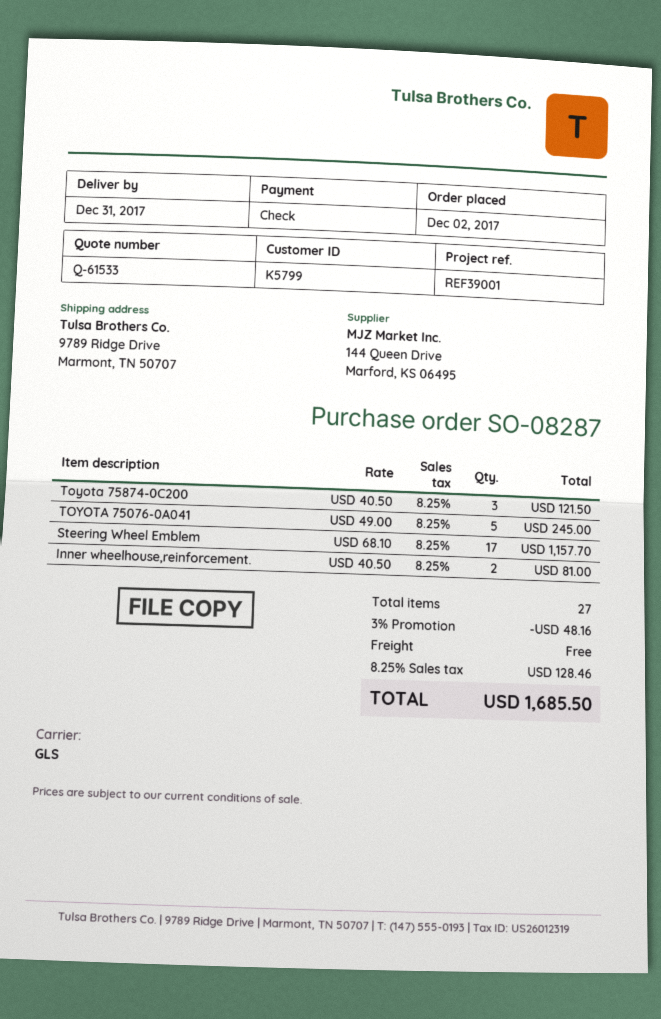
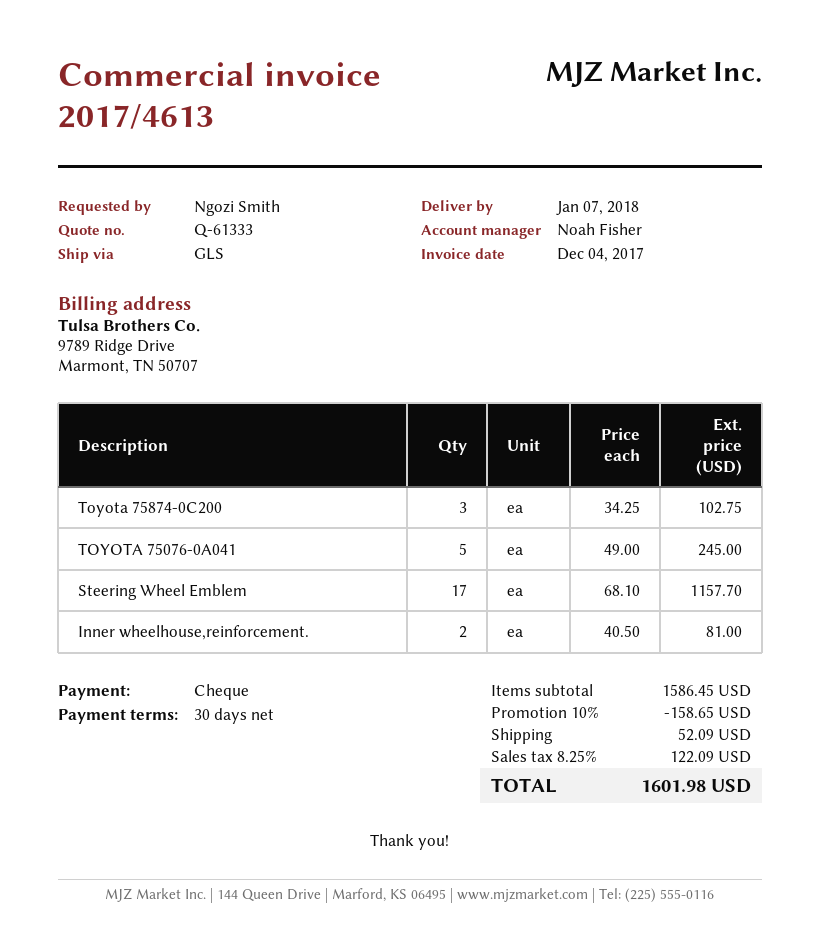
quote number: Q-61533 -> Q-61333
delivery date: 2017-12-31 -> 2018-01-07
Toyota 75874-0C200: 3 x 40.50 = 121.50 -> 3 x 34.25 = 102.75
discount: 3% = 48.16 -> 10% = 158.65
shipping: 0.00 -> 52.09
tax: 8.25% = 128.46 -> 8.25% = 122.09
total: 1685.50 -> 1601.98

